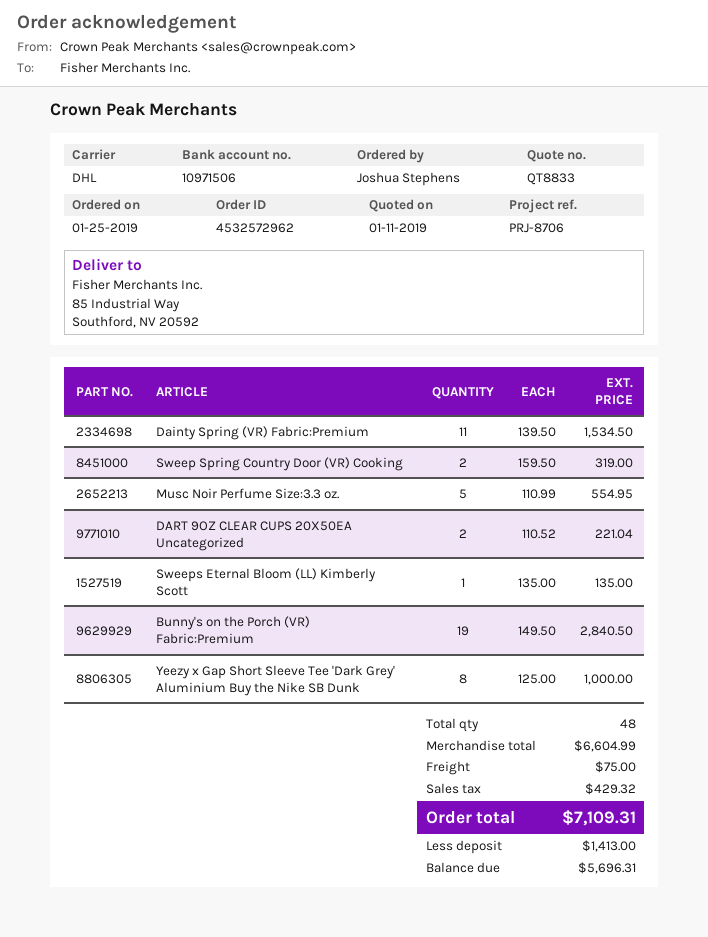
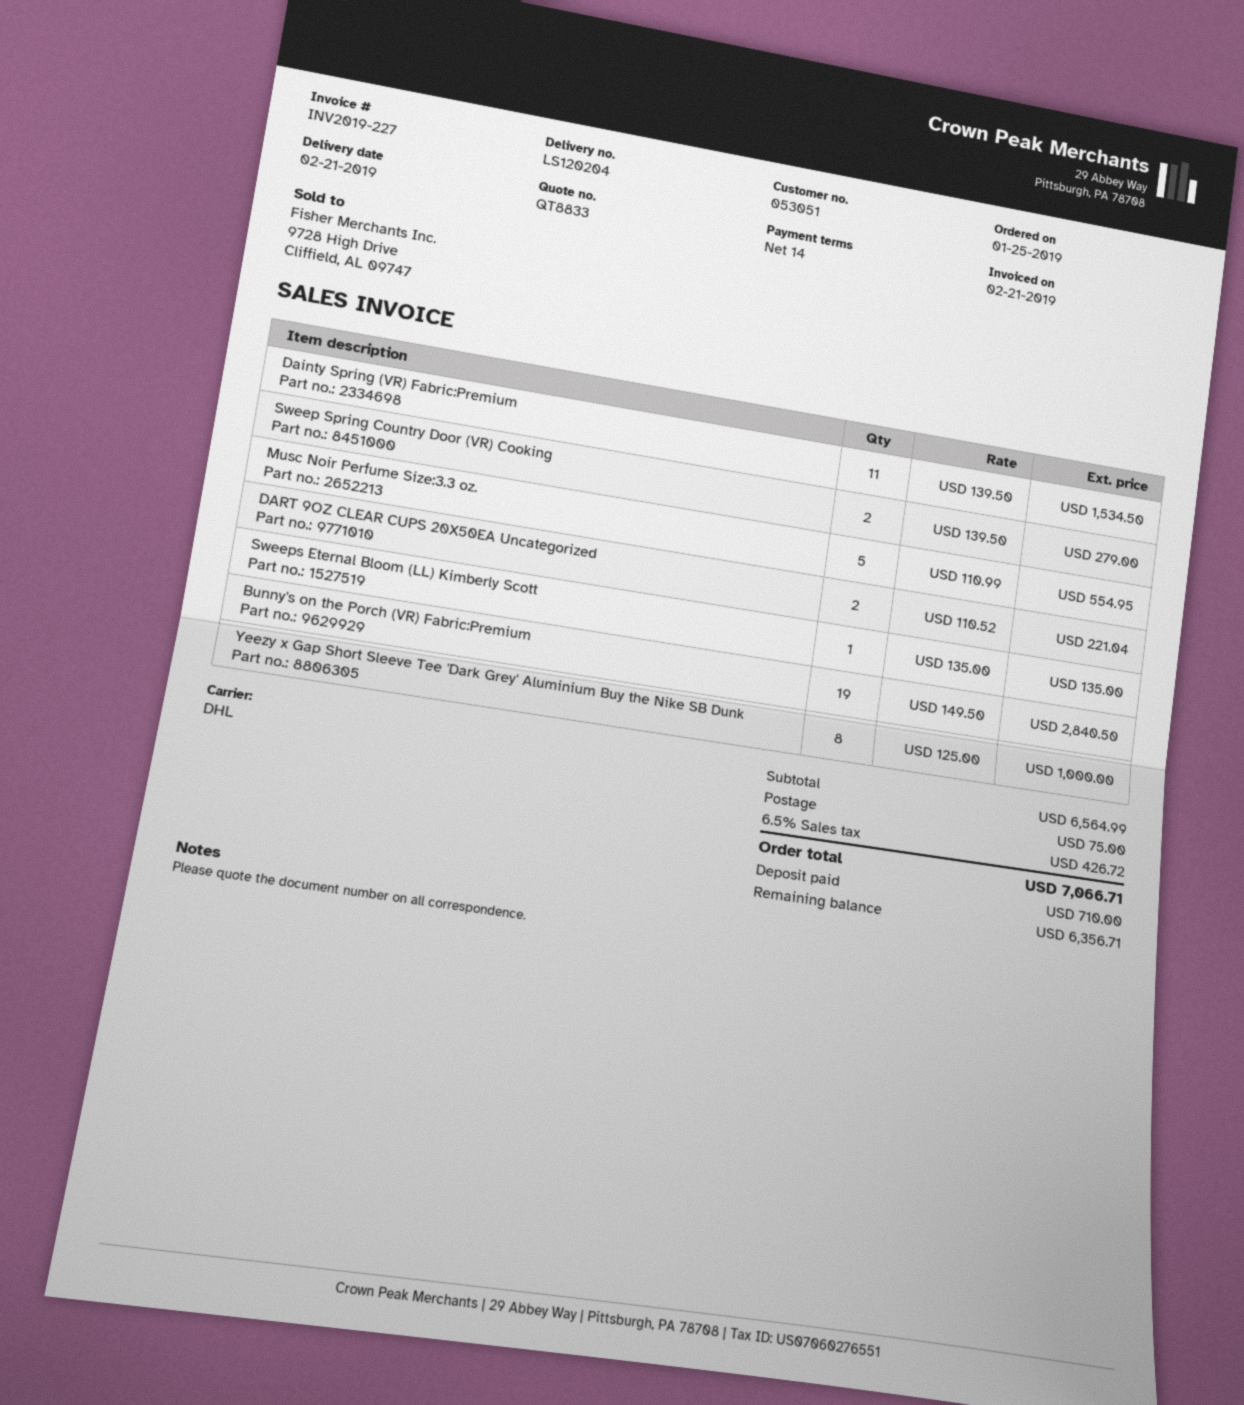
Sweep Spring Country Door (VR) Cooking: 2 x 159.50 = 319.00 -> 2 x 139.50 = 279.00
subtotal: 6604.99 -> 6564.99
tax: 429.32 -> 426.72
total: 7109.31 -> 7066.71
deposit: 1413.00 -> 710.00
balance: 5696.31 -> 6356.71

